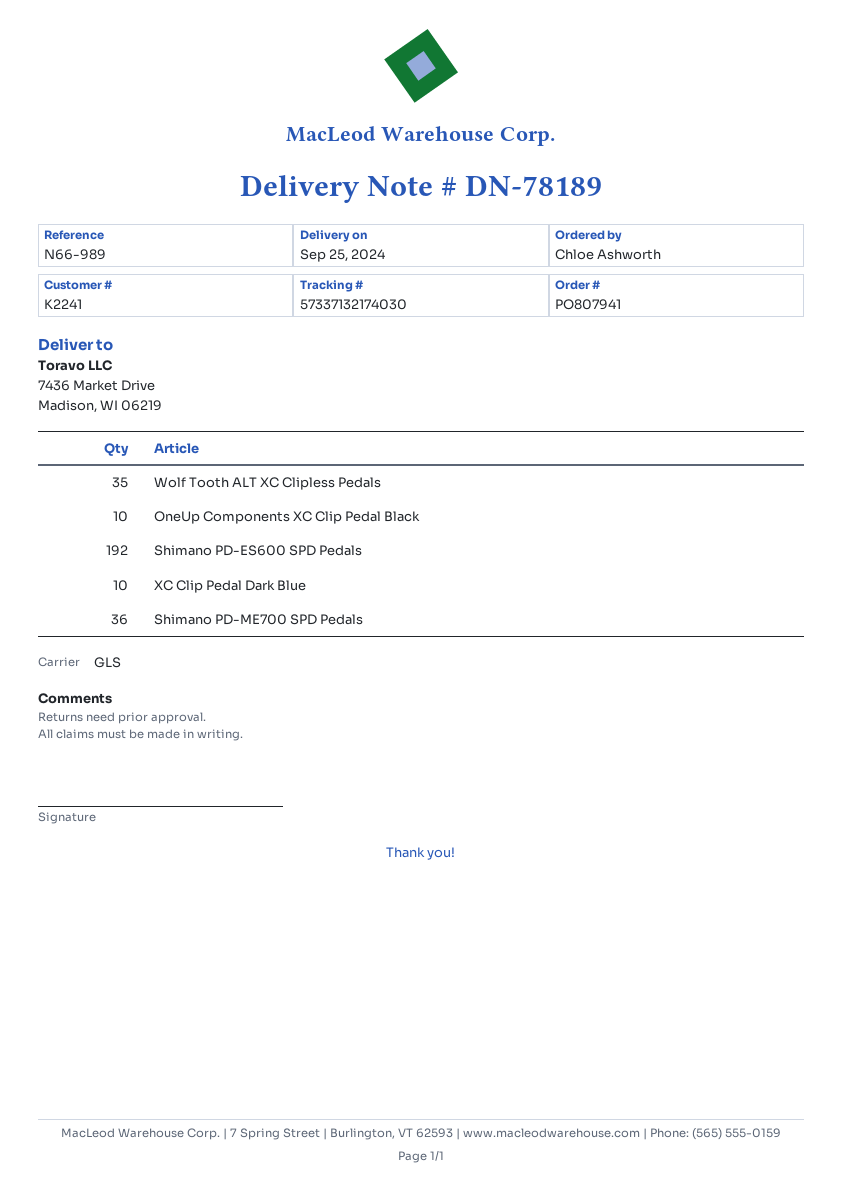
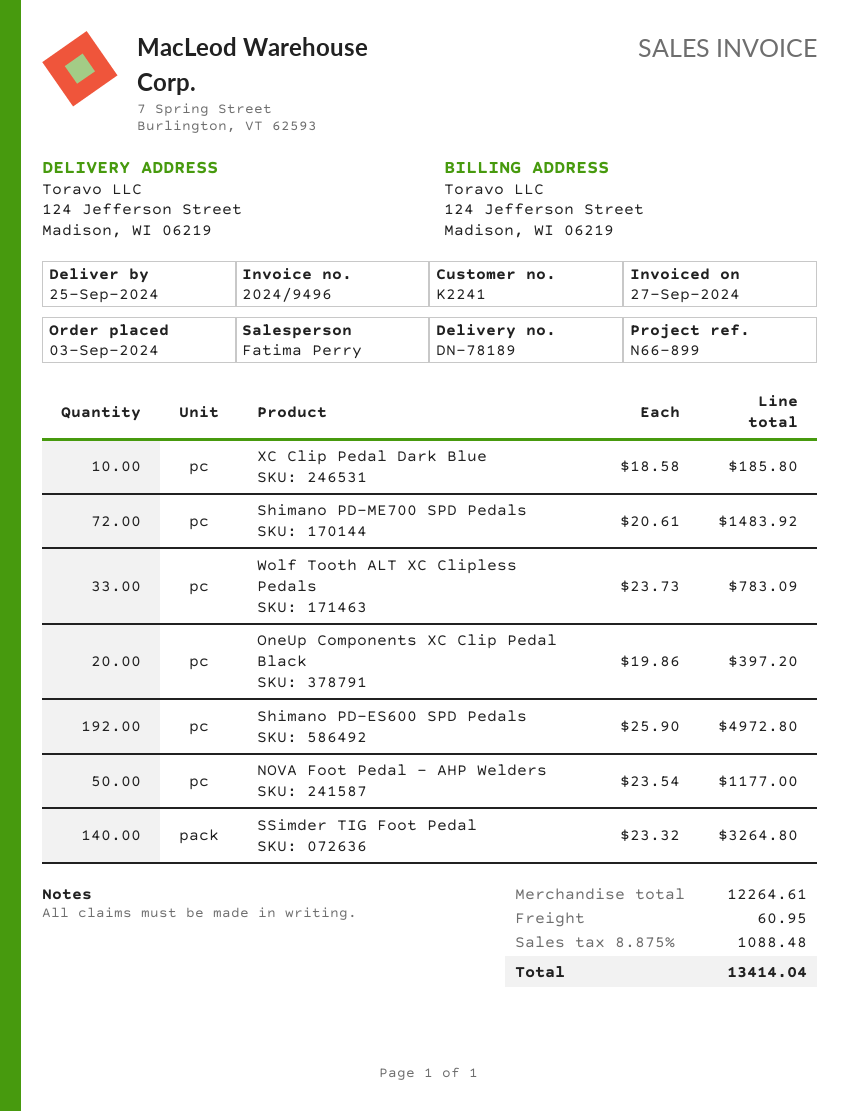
reference: N66-989 -> N66-899
ship to: 7436 Market Drive, Madison, WI 06219 -> 124 Jefferson Street, Madison, WI 06219
Wolf Tooth ALT XC Clipless Pedals: 35 -> 33
OneUp Components XC Clip Pedal Black: 10 -> 20
Shimano PD-ME700 SPD Pedals: 36 -> 72
NOVA Foot Pedal – AHP Welders: none -> 50
SSimder TIG Foot Pedal: none -> 140

